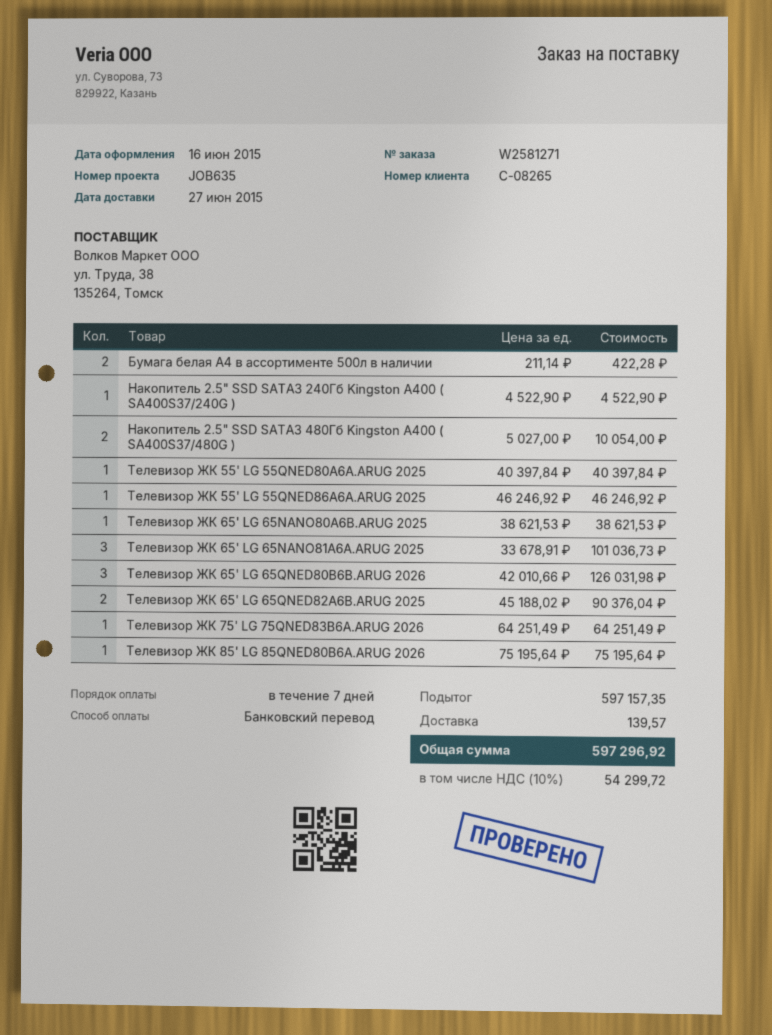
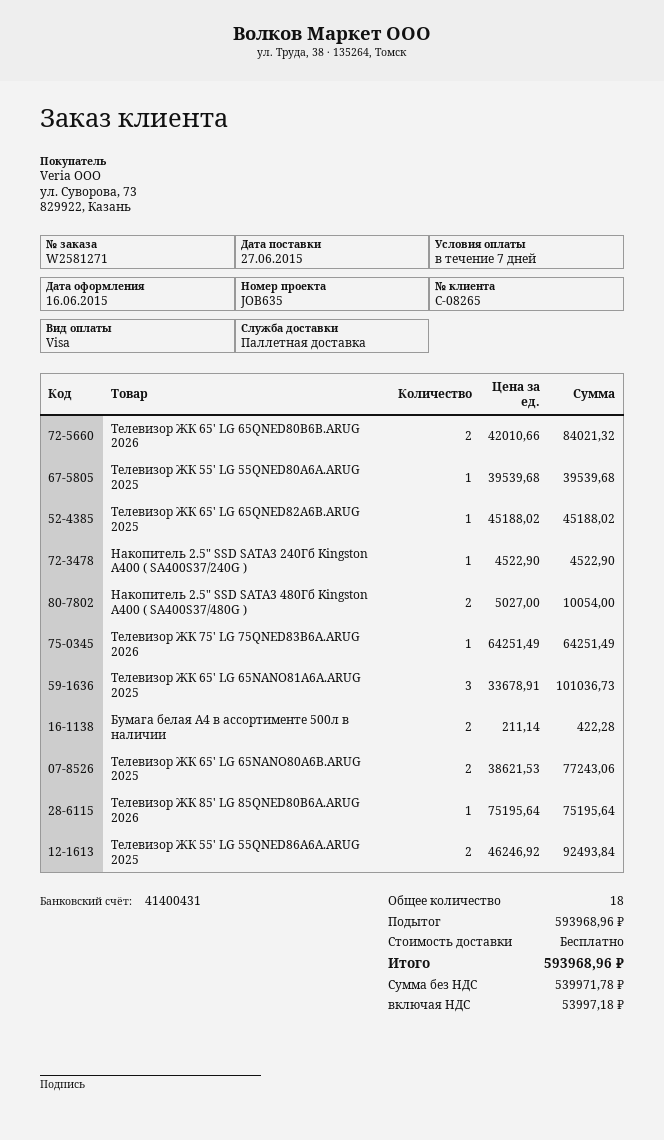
payment method: bank transfer -> Visa
Телевизор ЖК 55' LG 55QNED80A6A.ARUG 2025: 1 x 40397.84 = 40397.84 -> 1 x 39539.68 = 39539.68
Телевизор ЖК 55' LG 55QNED86A6A.ARUG 2025: 1 x 46246.92 = 46246.92 -> 2 x 46246.92 = 92493.84
Телевизор ЖК 65' LG 65NANO80A6B.ARUG 2025: 1 x 38621.53 = 38621.53 -> 2 x 38621.53 = 77243.06
Телевизор ЖК 65' LG 65QNED80B6B.ARUG 2026: 3 x 42010.66 = 126031.98 -> 2 x 42010.66 = 84021.32
Телевизор ЖК 65' LG 65QNED82A6B.ARUG 2025: 2 x 45188.02 = 90376.04 -> 1 x 45188.02 = 45188.02
subtotal: 597157.35 -> 593968.96
shipping: 139.57 -> 0.00
tax: 54299.72 -> 53997.18
total: 597296.92 -> 593968.96

